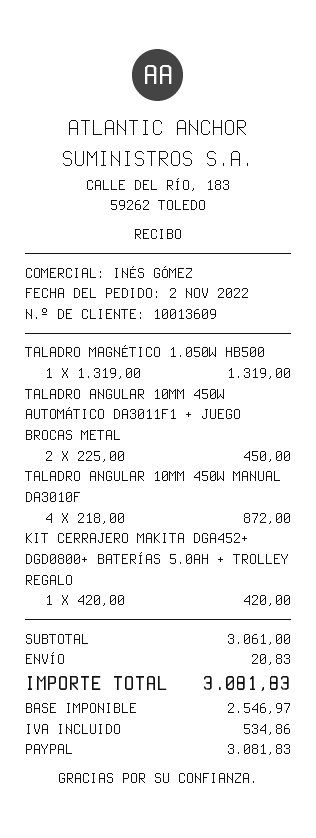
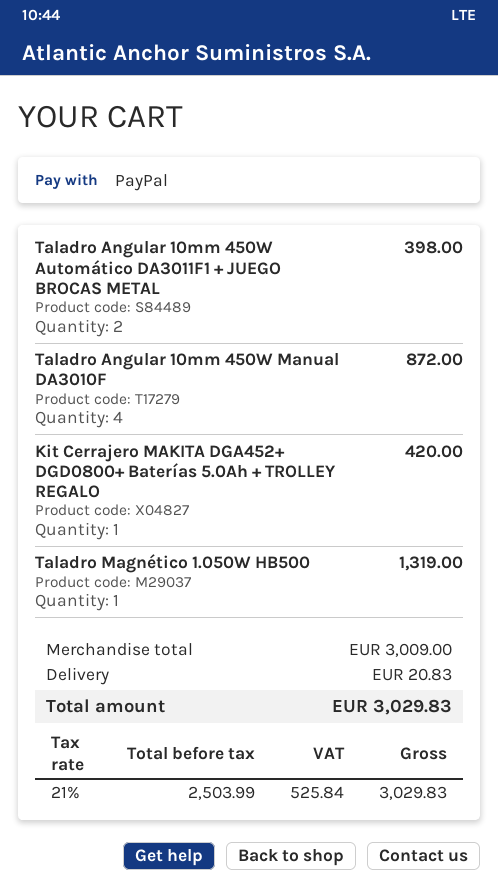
TALADRO ANGULAR 10MM 450W AUTOMÁTICO DA3011F1 + JUEGO BROCAS METAL: 2 for 450.00 -> 2 for 398.00
subtotal: 3061.00 -> 3009.00
net: 2546.97 -> 2503.99
tax: 534.86 -> 525.84
total: 3081.83 -> 3029.83

